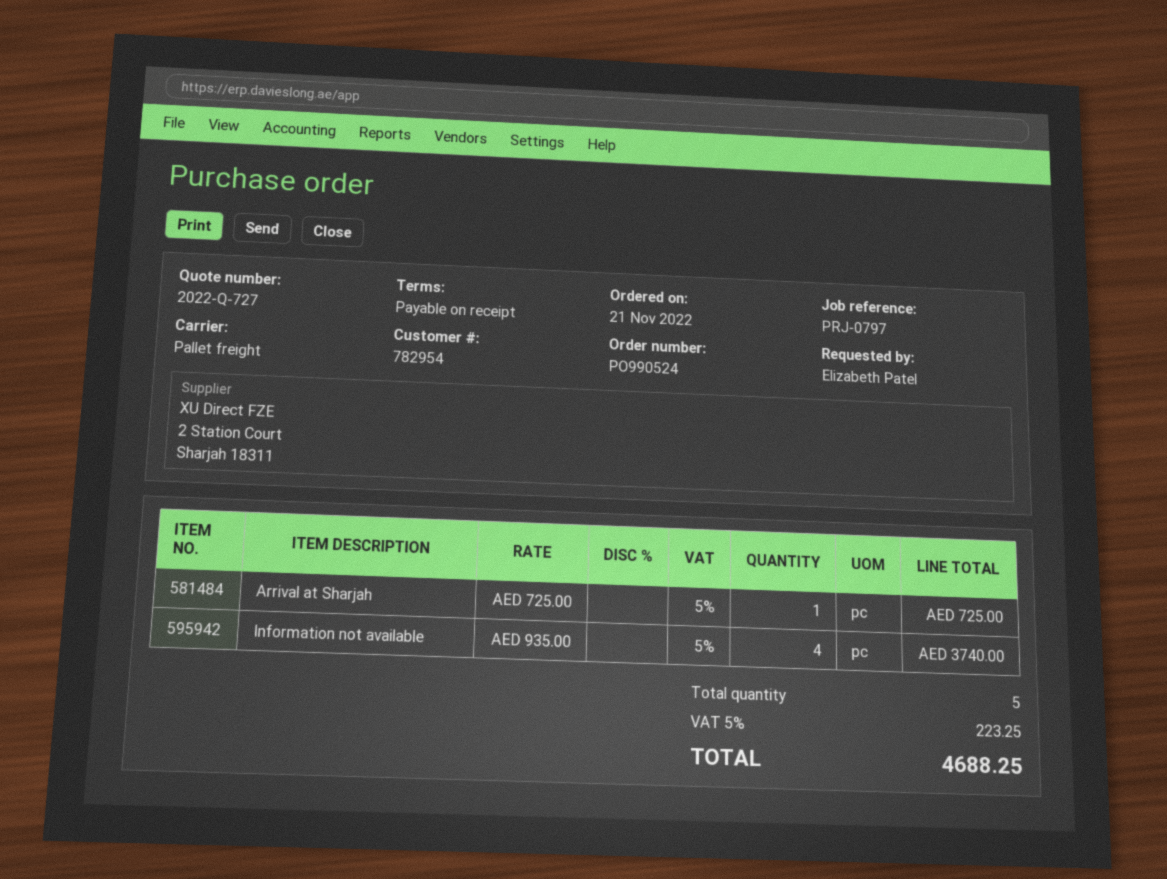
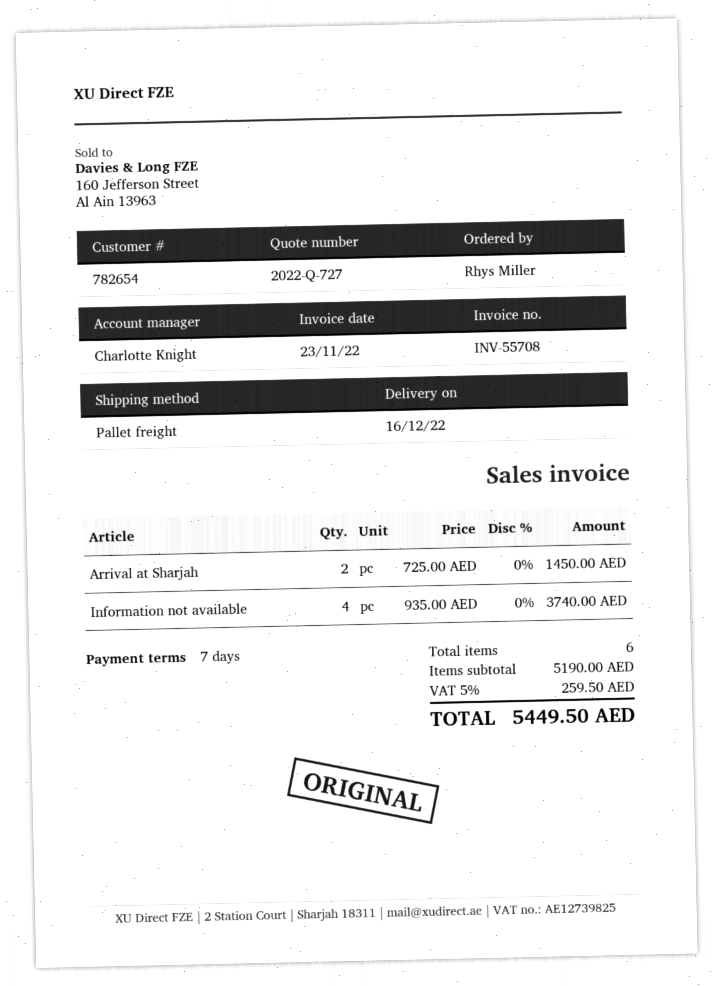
payment terms: on receipt -> 7 days
customer number: 782954 -> 782654
ordered by: Elizabeth Patel -> Rhys Miller
Arrival at Sharjah: 1 x 725.00 = 725.00 -> 2 x 725.00 = 1450.00
total quantity: 5 -> 6
tax: 5% = 223.25 -> 5% = 259.50
total: 4688.25 -> 5449.50

